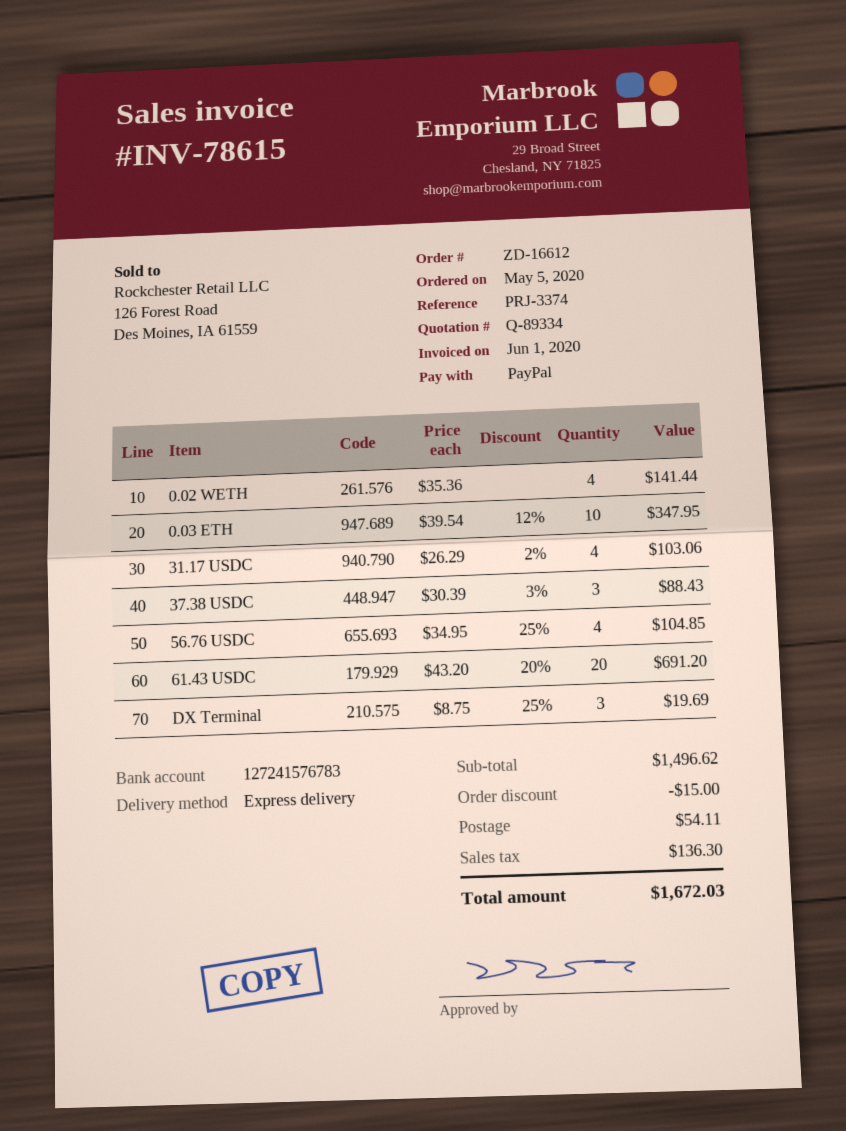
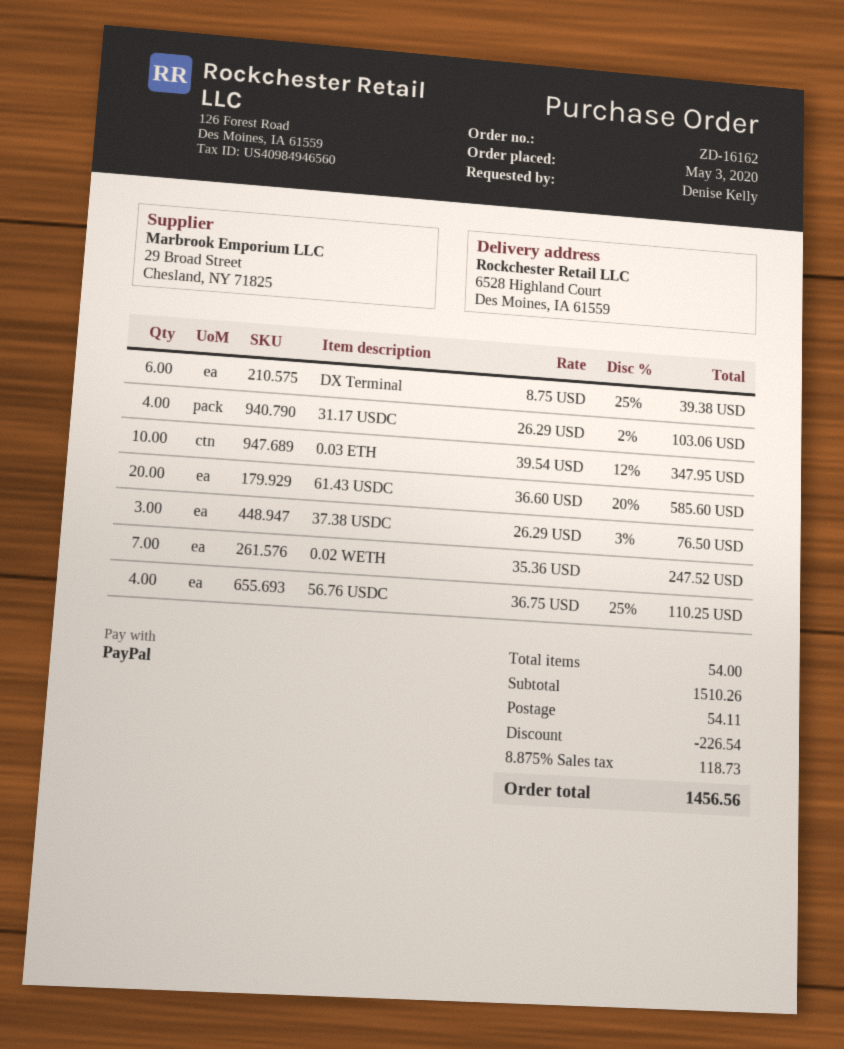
order number: ZD-16612 -> ZD-16162
order date: 2020-05-05 -> 2020-05-03
0.02 WETH: 4 x 35.36 = 141.44 -> 7 x 35.36 = 247.52
37.38 USDC: 3 x 30.39 - 3% = 88.43 -> 3 x 26.29 - 3% = 76.50
56.76 USDC: 4 x 34.95 - 25% = 104.85 -> 4 x 36.75 - 25% = 110.25
61.43 USDC: 20 x 43.20 - 20% = 691.20 -> 20 x 36.60 - 20% = 585.60
DX Terminal: 3 x 8.75 - 25% = 19.69 -> 6 x 8.75 - 25% = 39.38
subtotal: 1496.62 -> 1510.26
discount: 15.00 -> 226.54
tax: 136.30 -> 118.73
total: 1672.03 -> 1456.56

